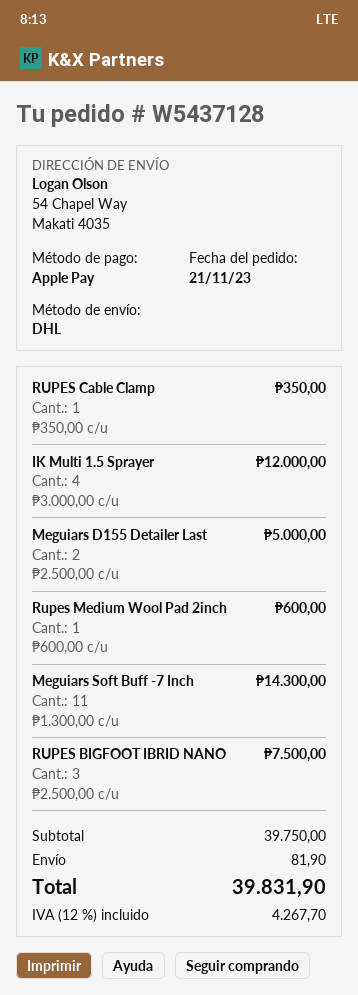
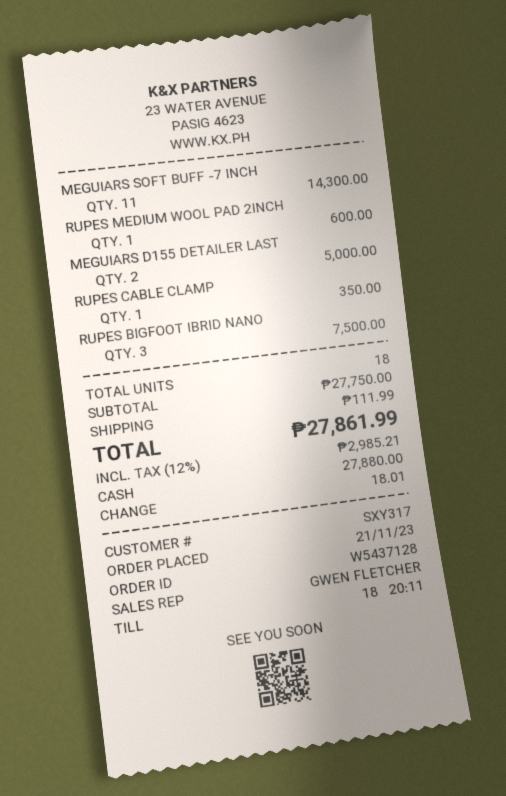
payment method: Apple Pay -> cash
IK Multi 1.5 Sprayer: 4 for 12000.00 -> none
subtotal: 39750.00 -> 27750.00
shipping: 81.90 -> 111.99
tax: 12% = 4267.70 -> 12% = 2985.21
total: 39831.90 -> 27861.99

